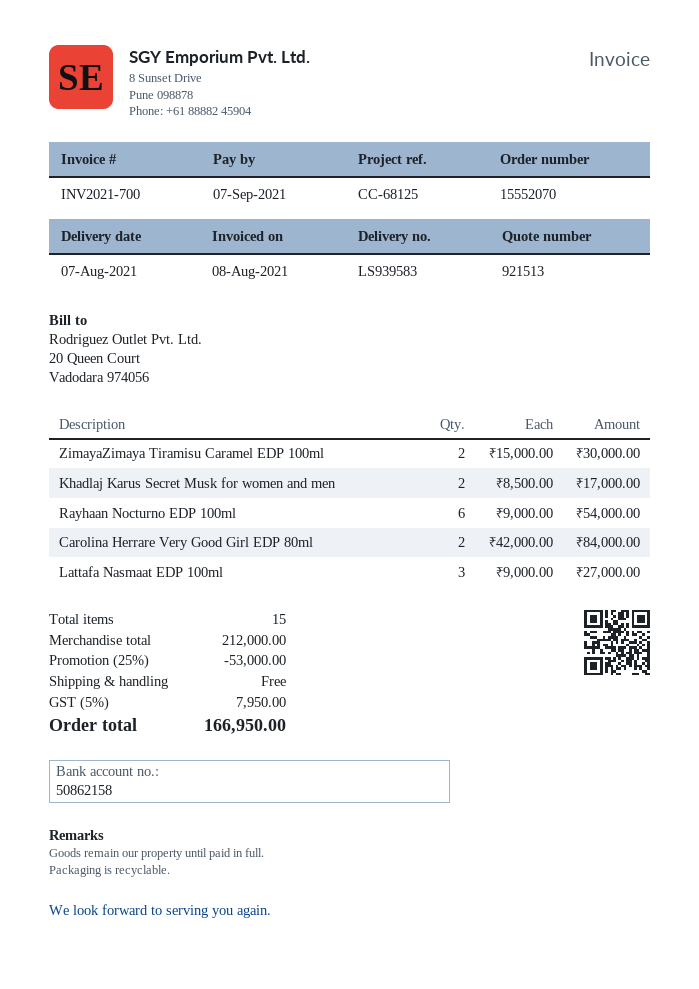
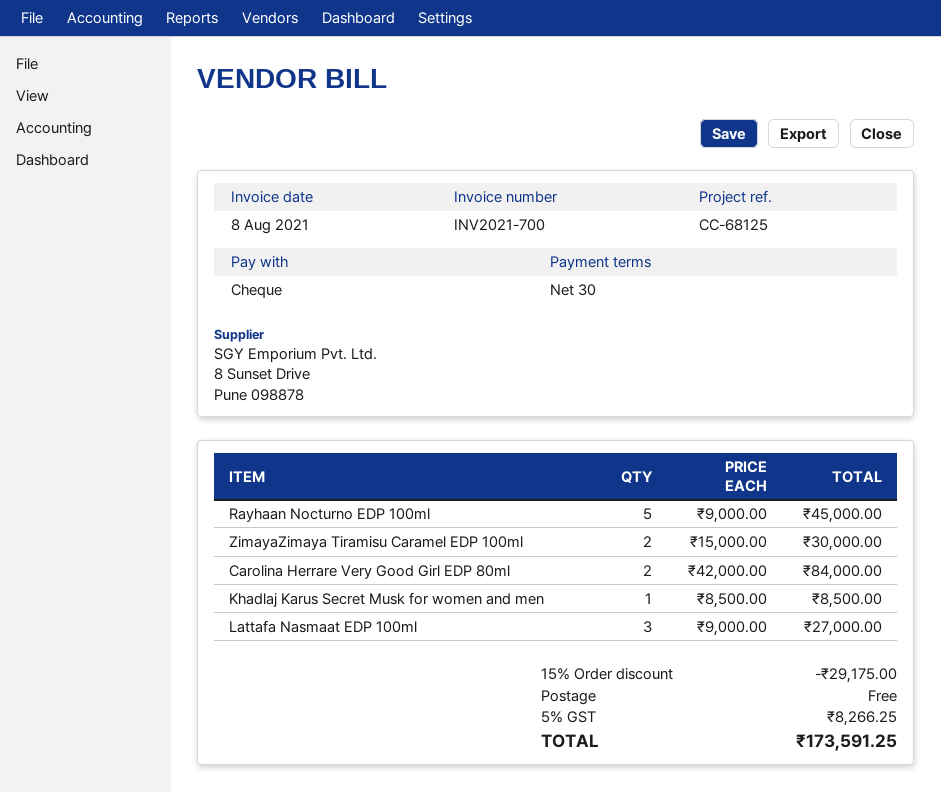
Khadlaj Karus Secret Musk for women and men: 2 x 8500.00 = 17000.00 -> 1 x 8500.00 = 8500.00
Rayhaan Nocturno EDP 100ml: 6 x 9000.00 = 54000.00 -> 5 x 9000.00 = 45000.00
discount: 25% = 53000.00 -> 15% = 29175.00
tax: 5% = 7950.00 -> 5% = 8266.25
total: 166950.00 -> 173591.25

